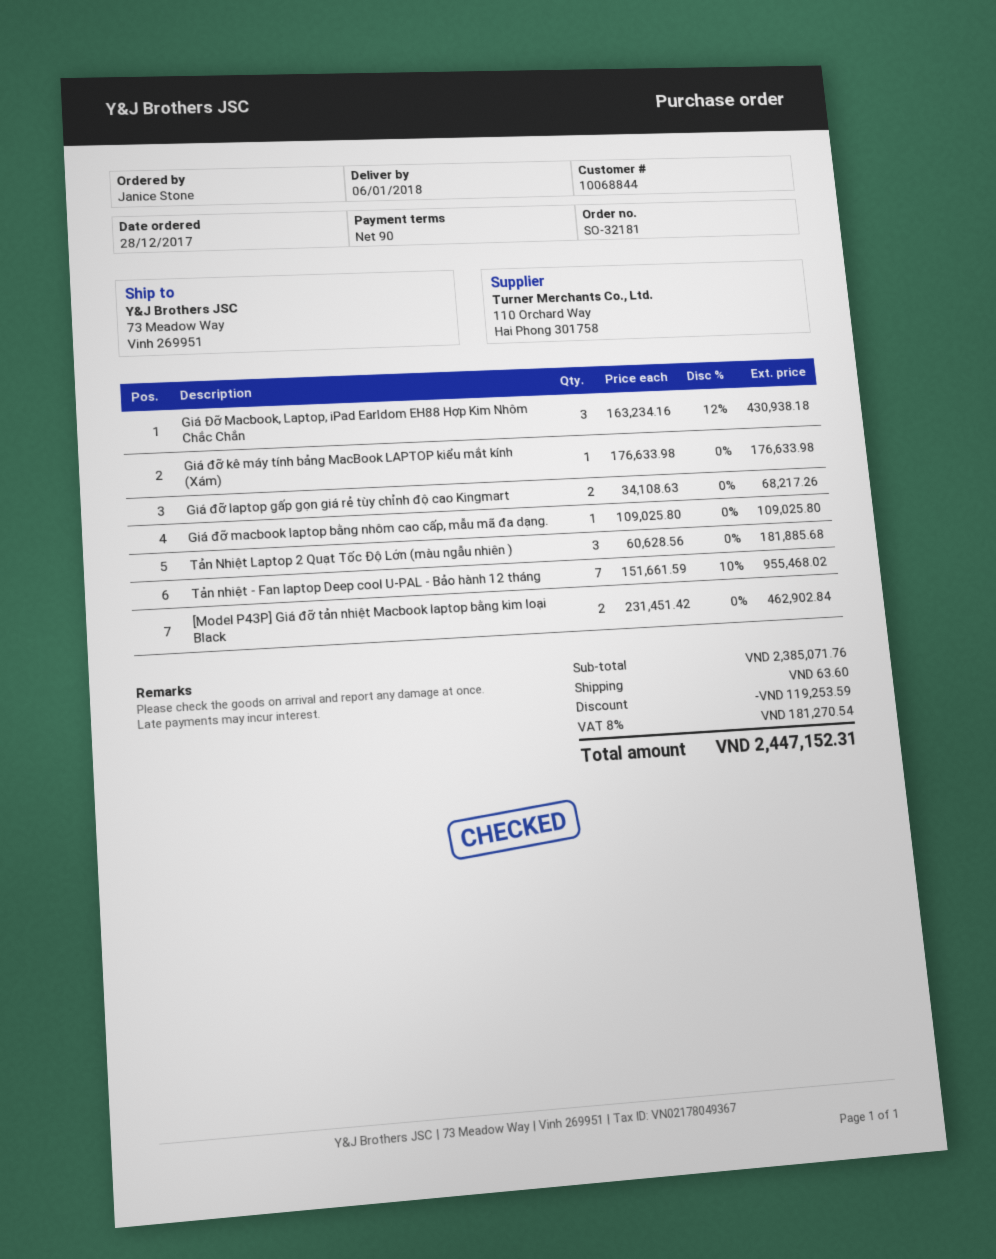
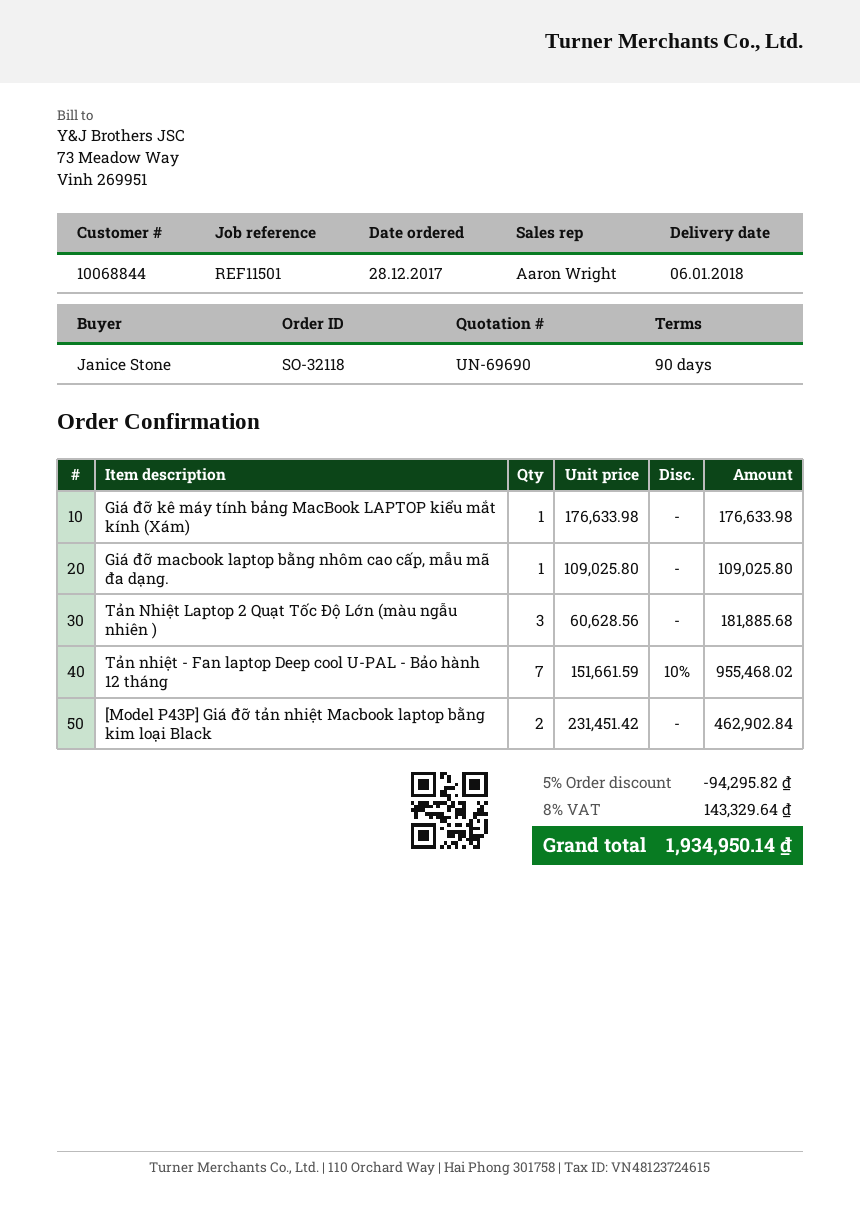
order number: SO-32181 -> SO-32118
Giá Đỡ Macbook, Laptop, iPad Earldom EH88 Hợp Kim Nhôm Chắc Chắn: 3 x 163234.16 - 12% = 430938.18 -> none
Giá đỡ laptop gấp gọn giá rẻ tùy chỉnh độ cao Kingmart: 2 x 34108.63 = 68217.26 -> none
discount: 119253.59 -> 94295.82
shipping: 63.60 -> none
tax: 8% = 181270.54 -> 8% = 143329.64
total: 2447152.31 -> 1934950.14

